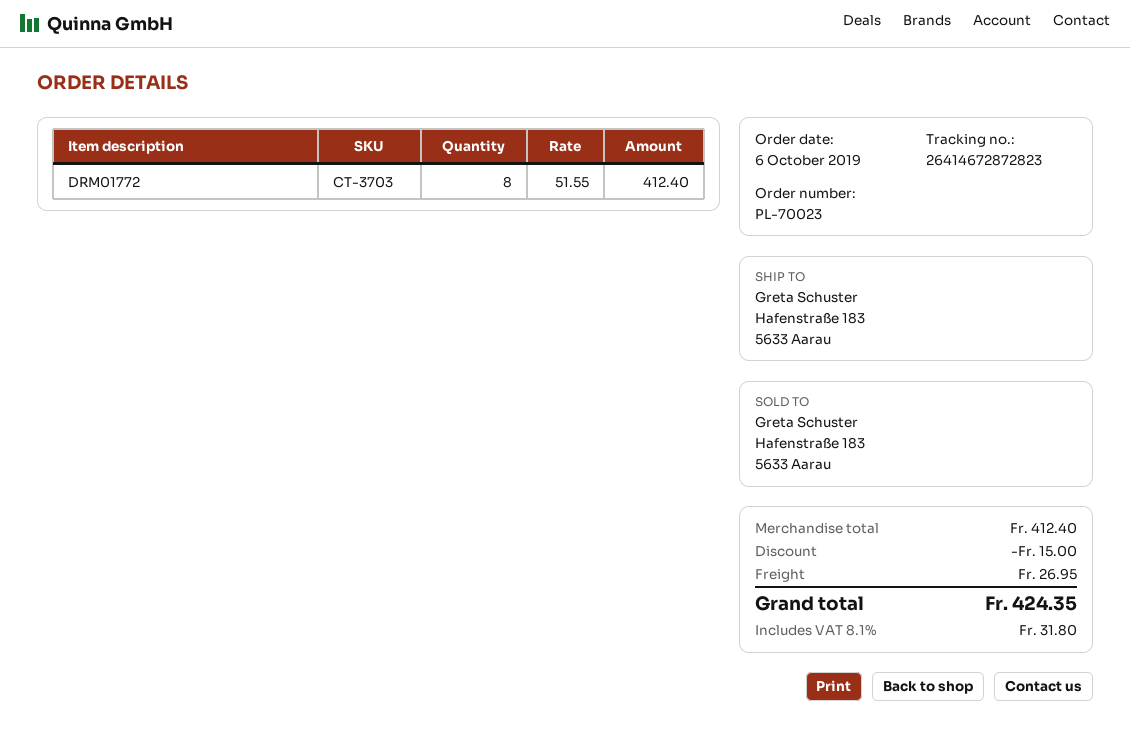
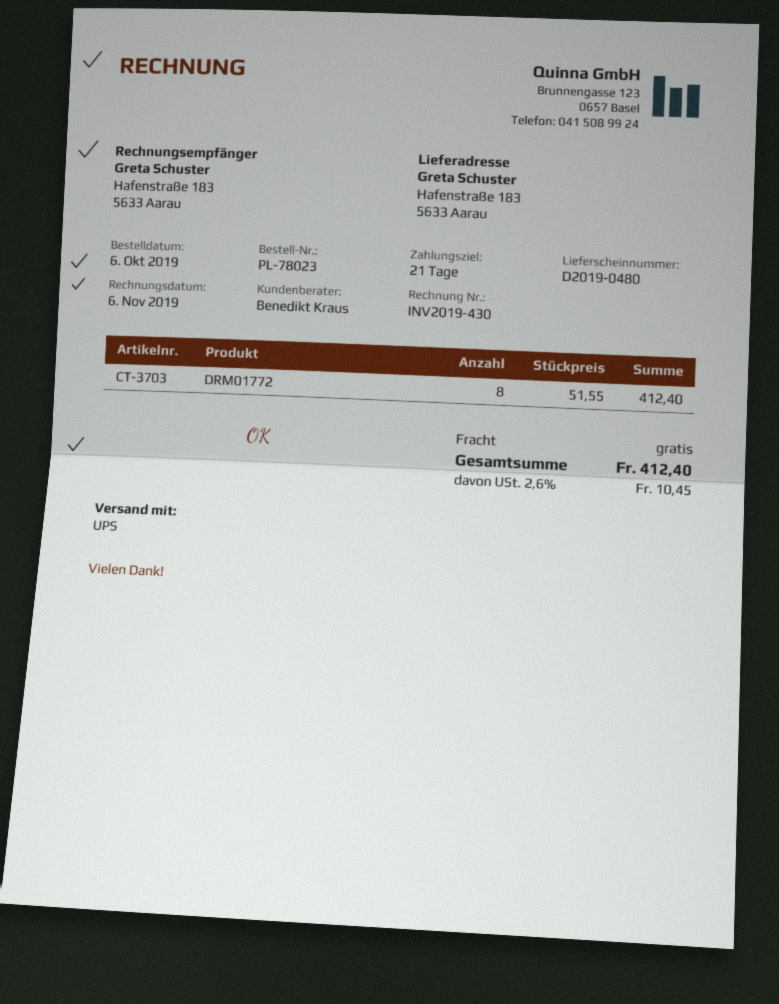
order number: PL-70023 -> PL-78023
discount: 15.00 -> none
shipping: 26.95 -> 0.00
tax: 8.1% = 31.80 -> 2.6% = 10.45
total: 424.35 -> 412.40

